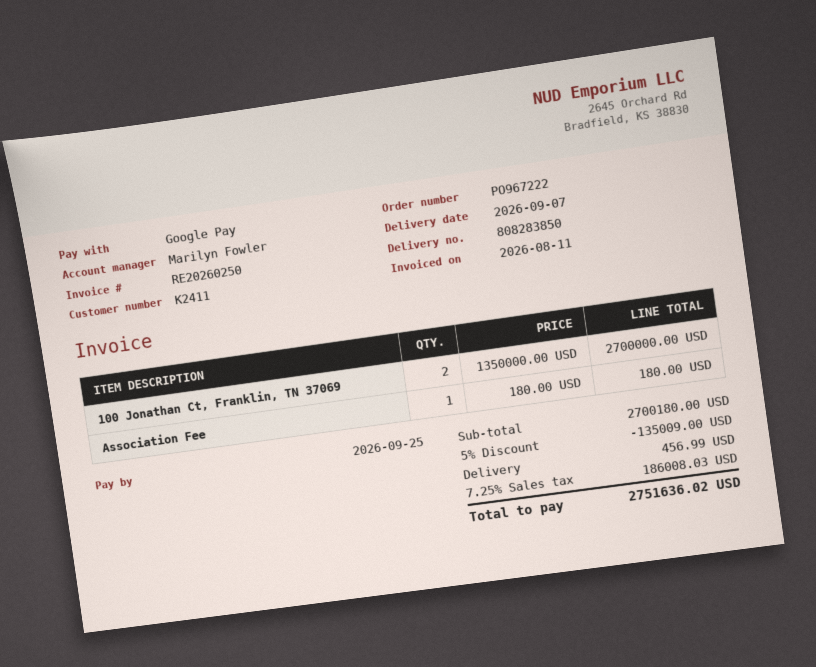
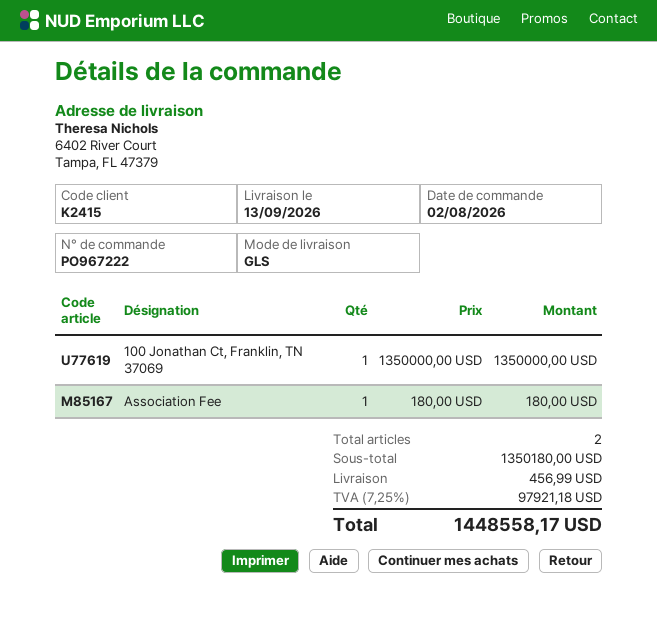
delivery date: 2026-09-07 -> 2026-09-13
customer number: K2411 -> K2415
100 Jonathan Ct, Franklin, TN 37069: 2 x 1350000.00 = 2700000.00 -> 1 x 1350000.00 = 1350000.00
subtotal: 2700180.00 -> 1350180.00
discount: 5% = 135009.00 -> none
tax: 7.25% = 186008.03 -> 7.25% = 97921.18
total: 2751636.02 -> 1448558.17

